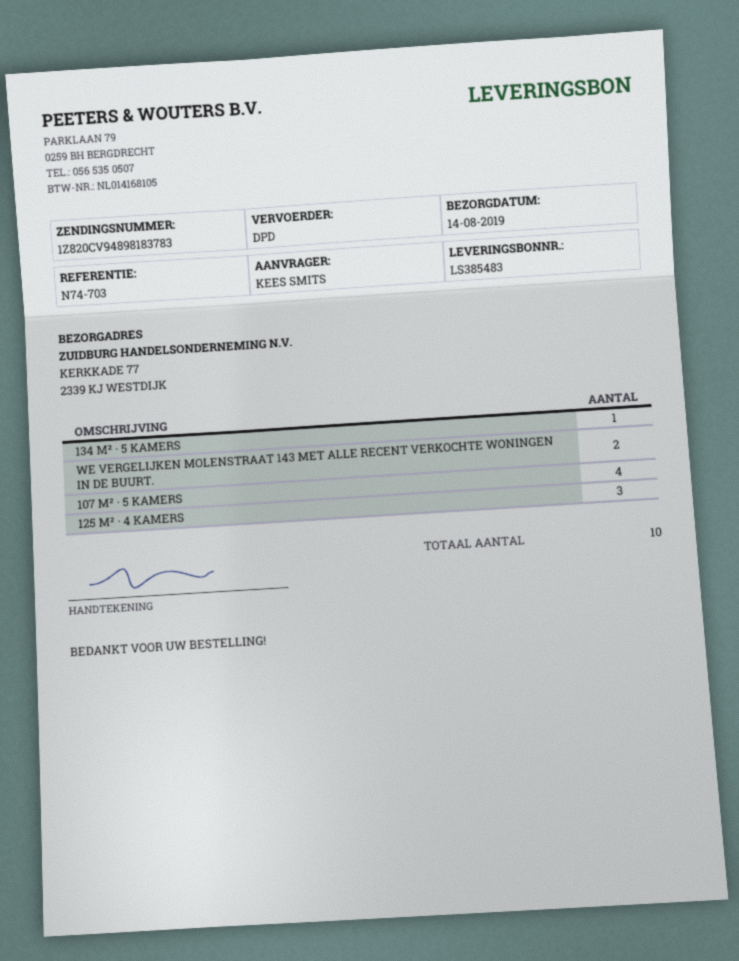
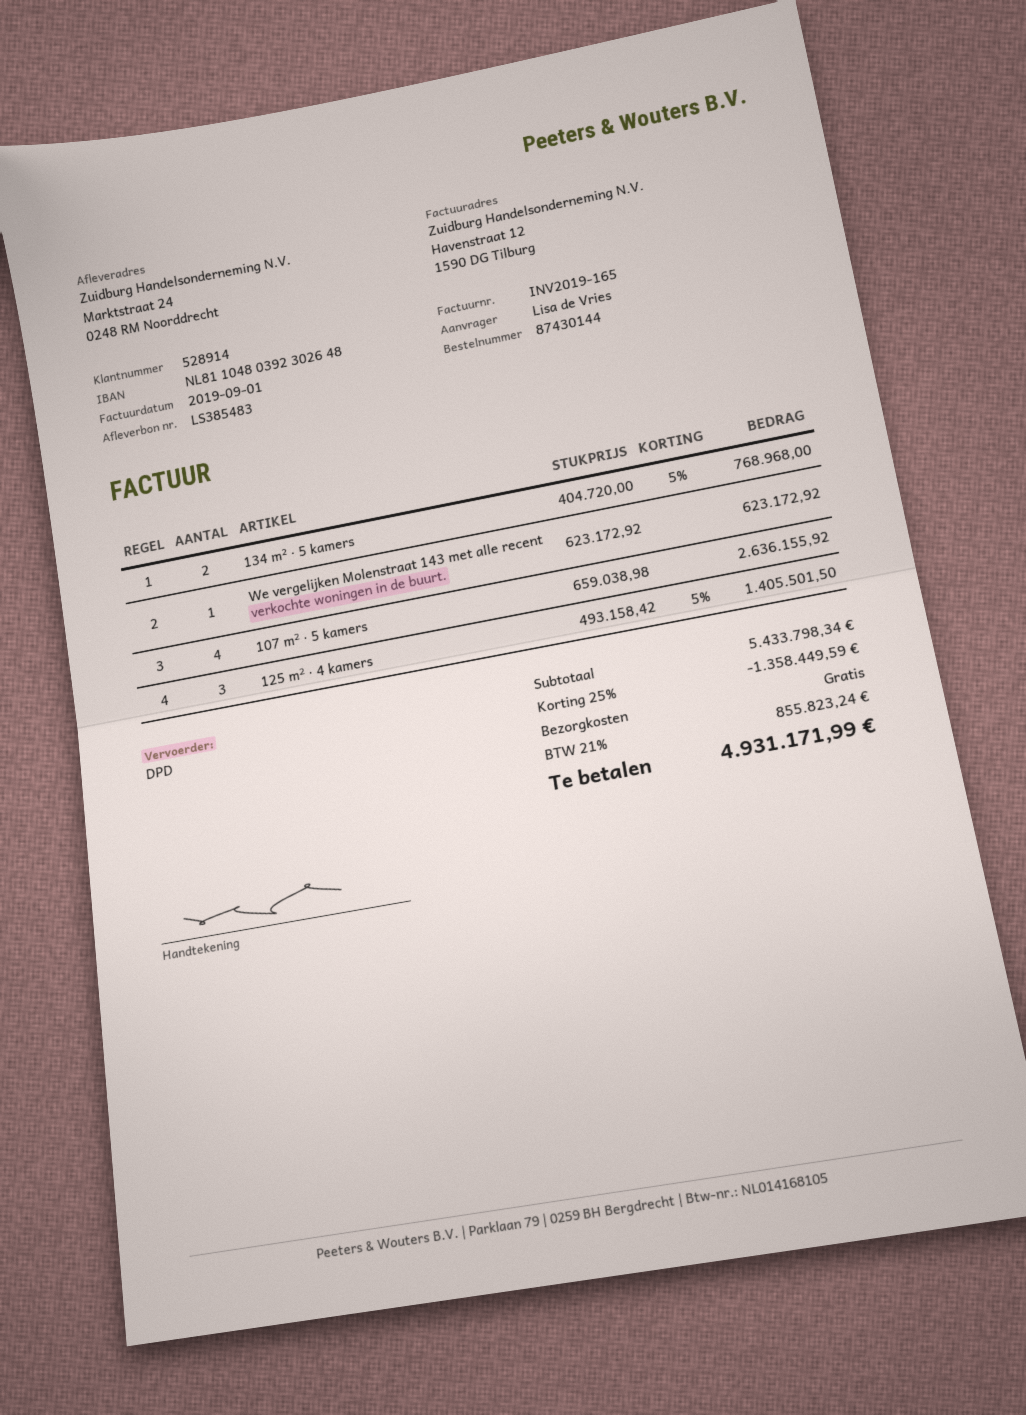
ordered by: KEES SMITS -> Lisa de Vries
ship to: KERKKADE 77, 2339 KJ WESTDIJK -> Marktstraat 24, 0248 RM Noorddrecht
134 M² · 5 KAMERS: 1 -> 2
WE VERGELIJKEN MOLENSTRAAT 143 MET ALLE RECENT VERKOCHTE WONINGEN IN DE BUURT.: 2 -> 1

